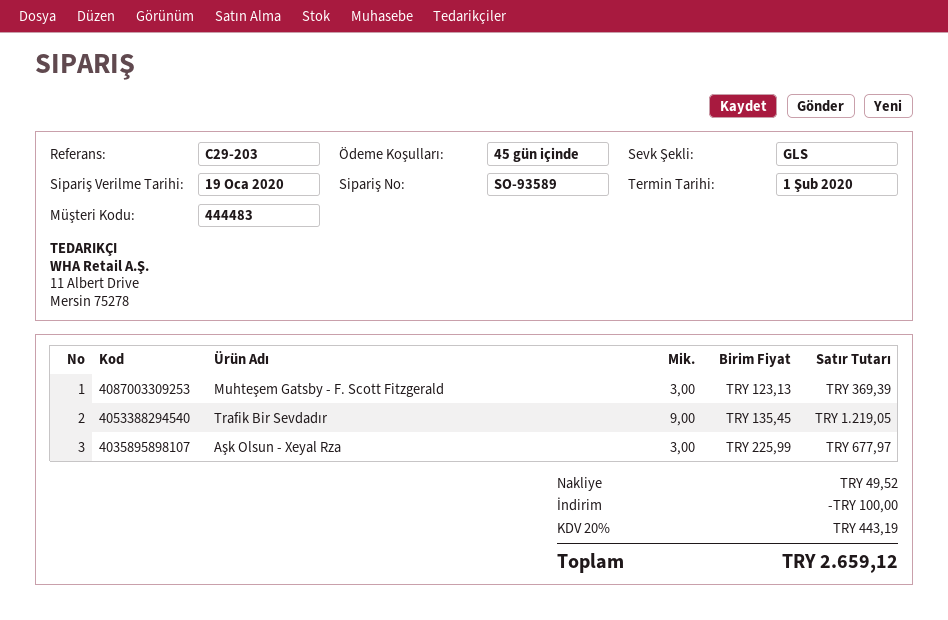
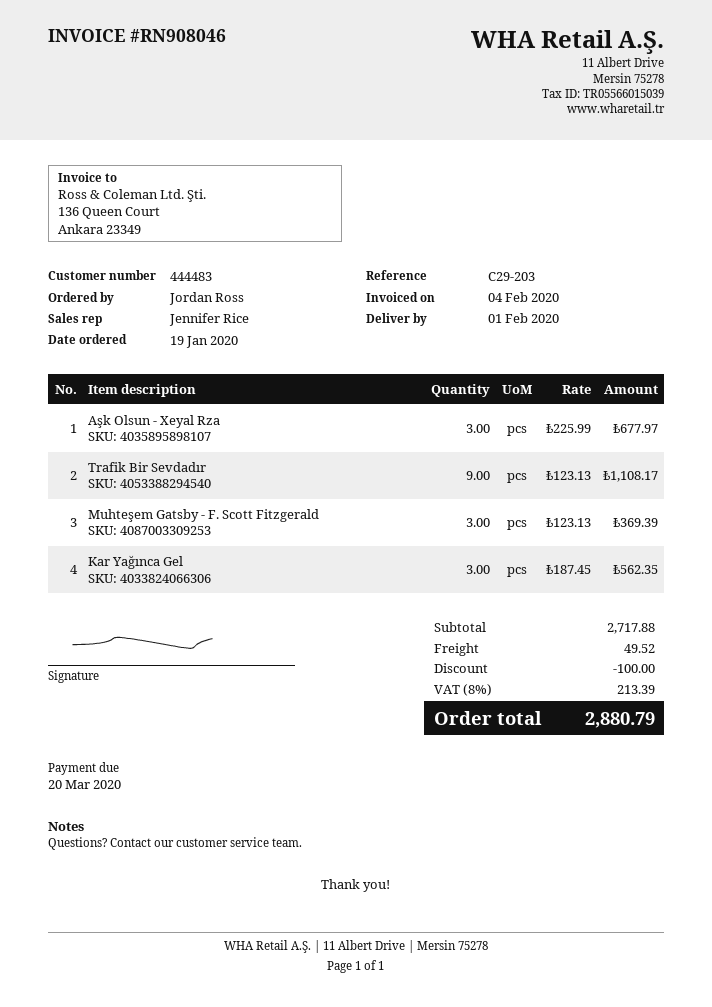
Trafik Bir Sevdadır: 9 x 135.45 = 1219.05 -> 9 x 123.13 = 1108.17
Kar Yağınca Gel: none -> 3 x 187.45 = 562.35
tax: 20% = 443.19 -> 8% = 213.39
total: 2659.12 -> 2880.79

